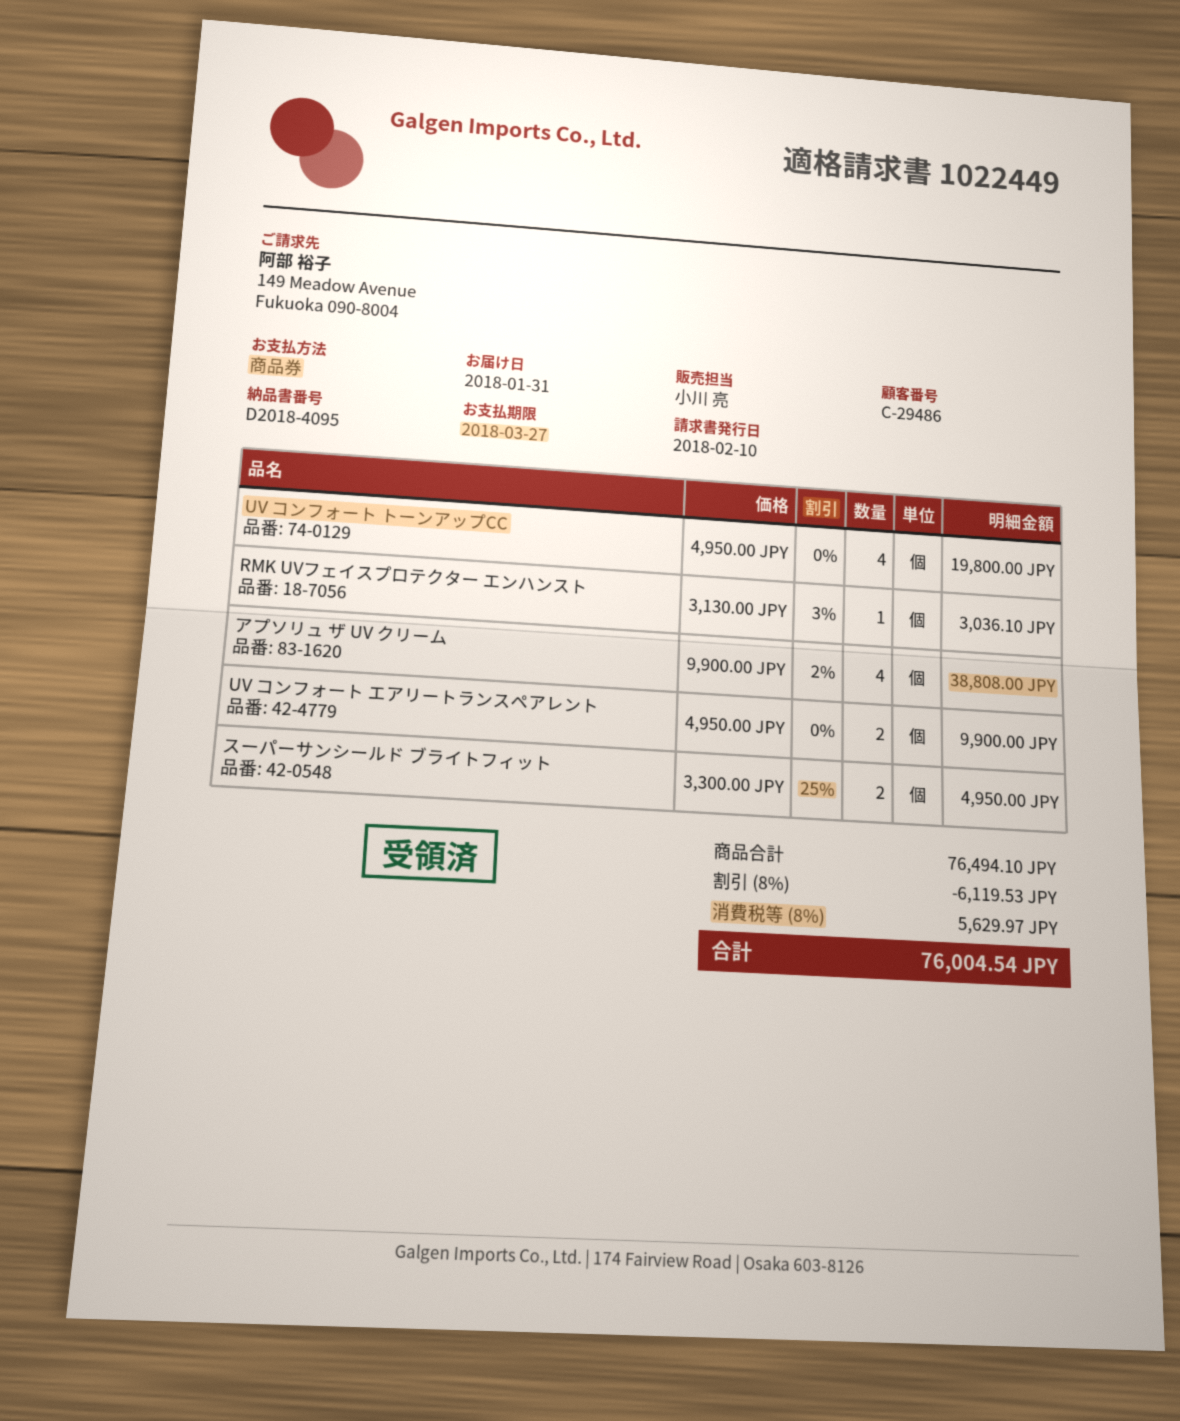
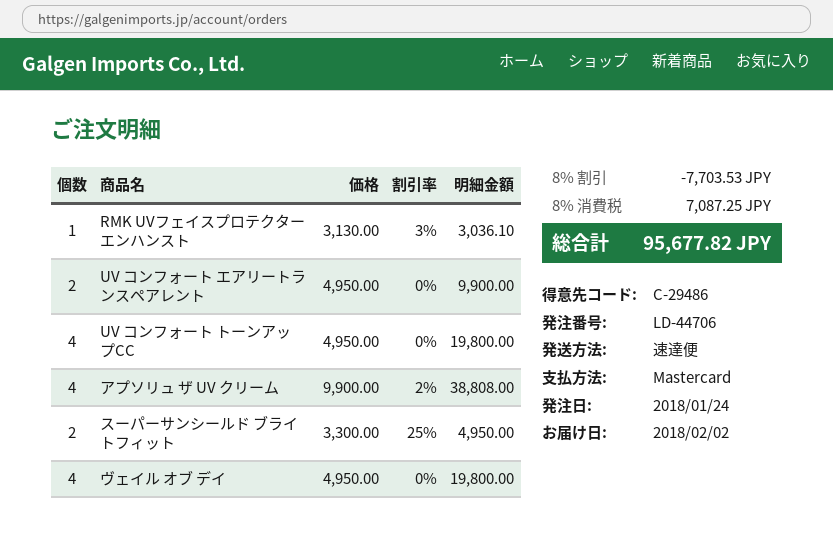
delivery date: 2018-01-31 -> 2018-02-02
payment method: gift card -> Mastercard
ヴェイル オブ デイ: none -> 4 x 4950.00 = 19800.00
discount: 8% = 6119.53 -> 8% = 7703.53
tax: 8% = 5629.97 -> 8% = 7087.25
total: 76004.54 -> 95677.82

